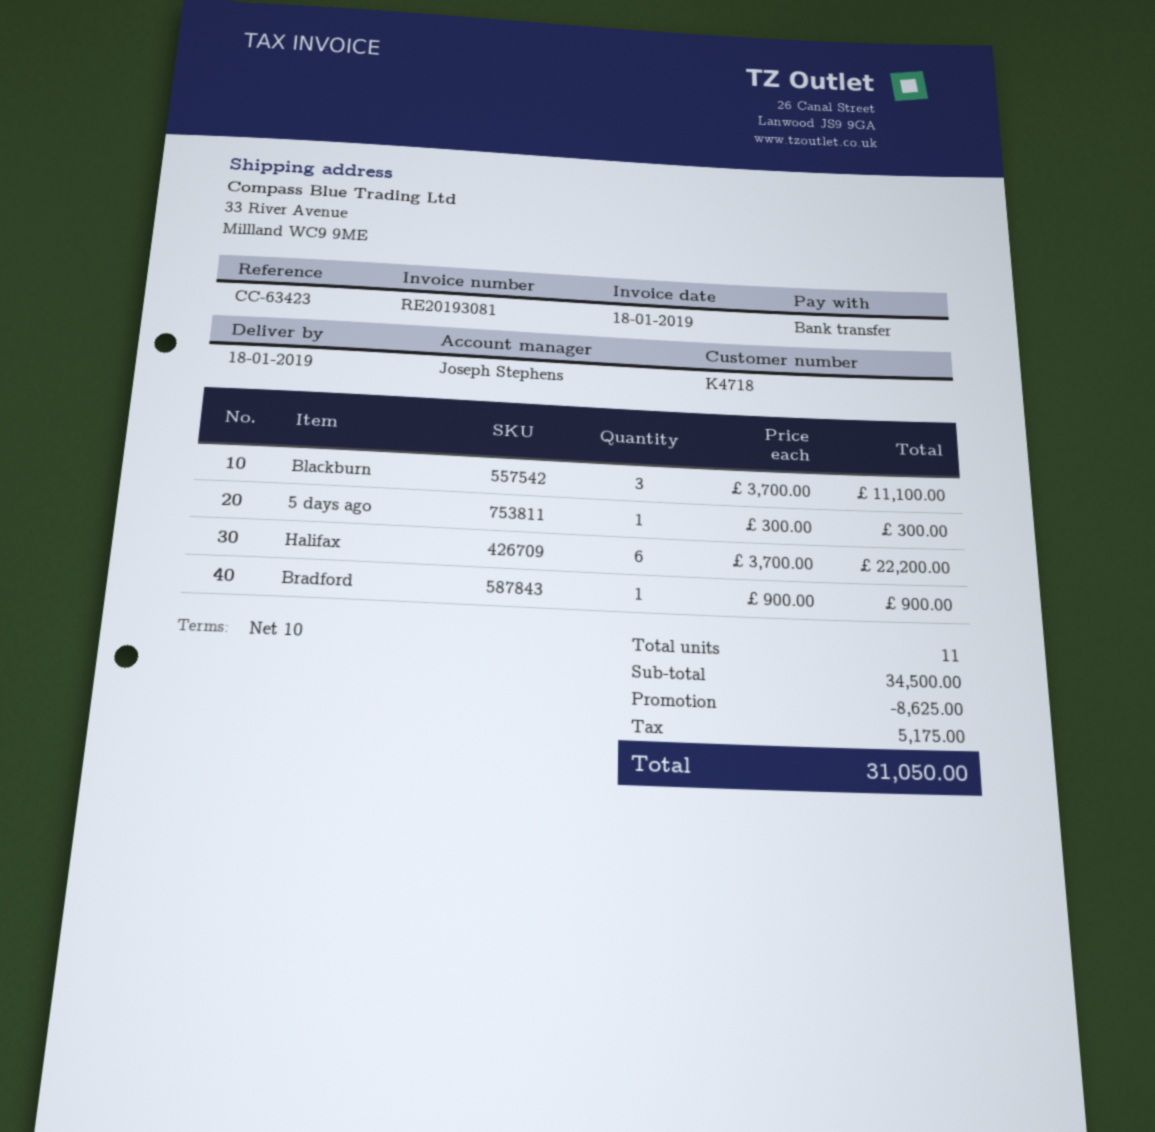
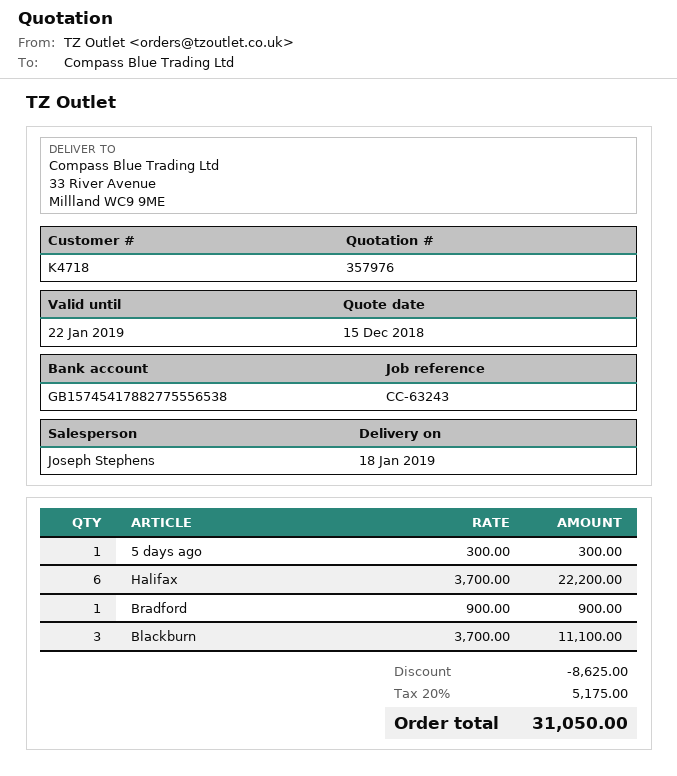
reference: CC-63423 -> CC-63243

